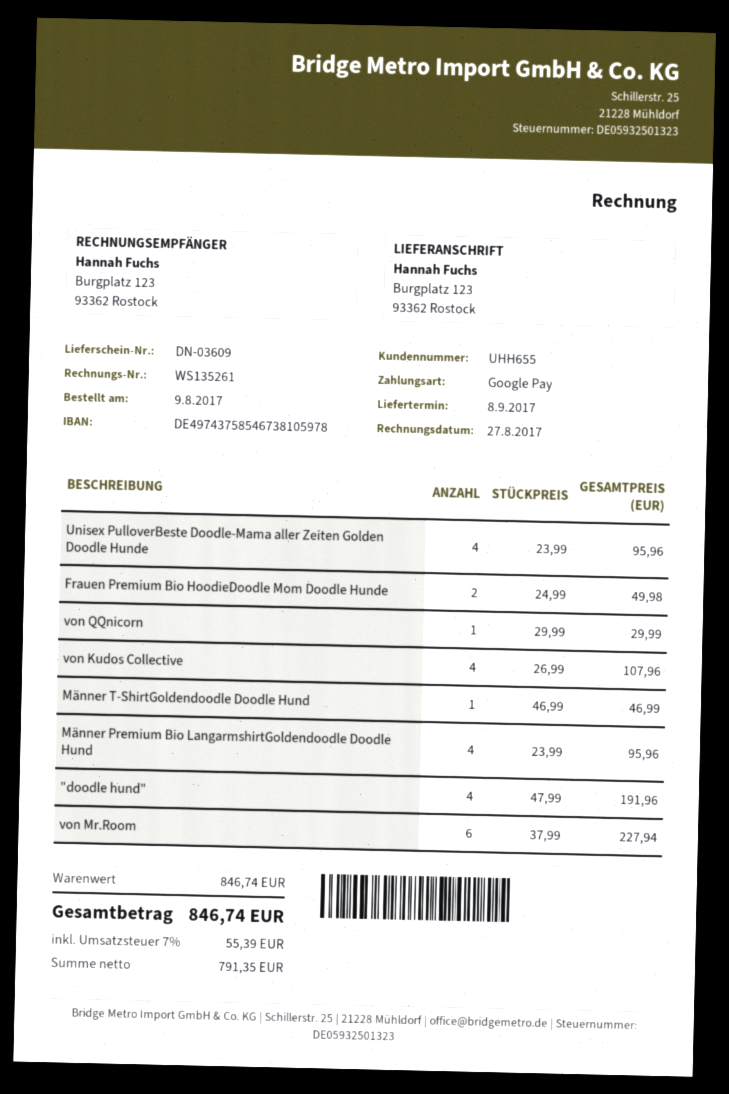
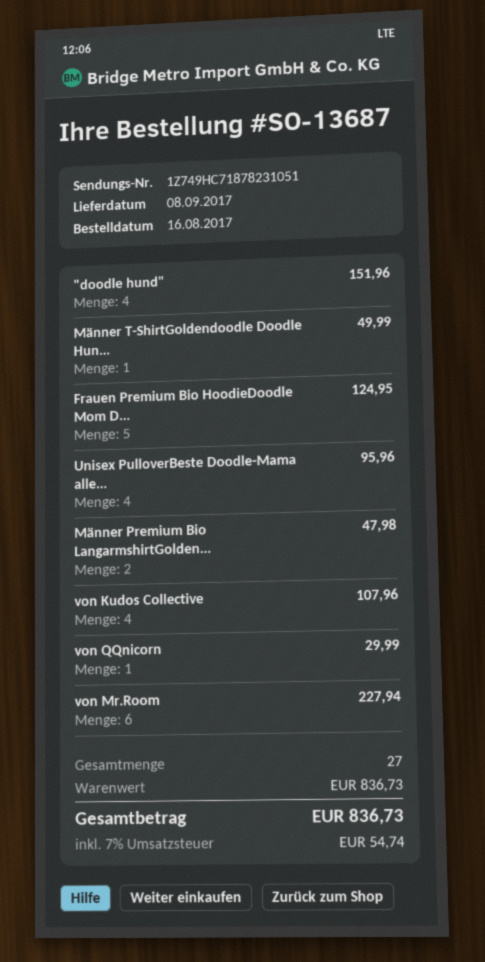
order date: 2017-08-09 -> 2017-08-16
Frauen Premium Bio HoodieDoodle Mom Doodle Hunde: 2 for 49.98 -> 5 for 124.95
Männer T-ShirtGoldendoodle Doodle Hund: 1 for 46.99 -> 1 for 49.99
Männer Premium Bio LangarmshirtGoldendoodle Doodle Hund: 4 for 95.96 -> 2 for 47.98
"doodle hund": 4 for 191.96 -> 4 for 151.96
subtotal: 846.74 -> 836.73
tax: 7% = 55.39 -> 7% = 54.74
total: 846.74 -> 836.73

